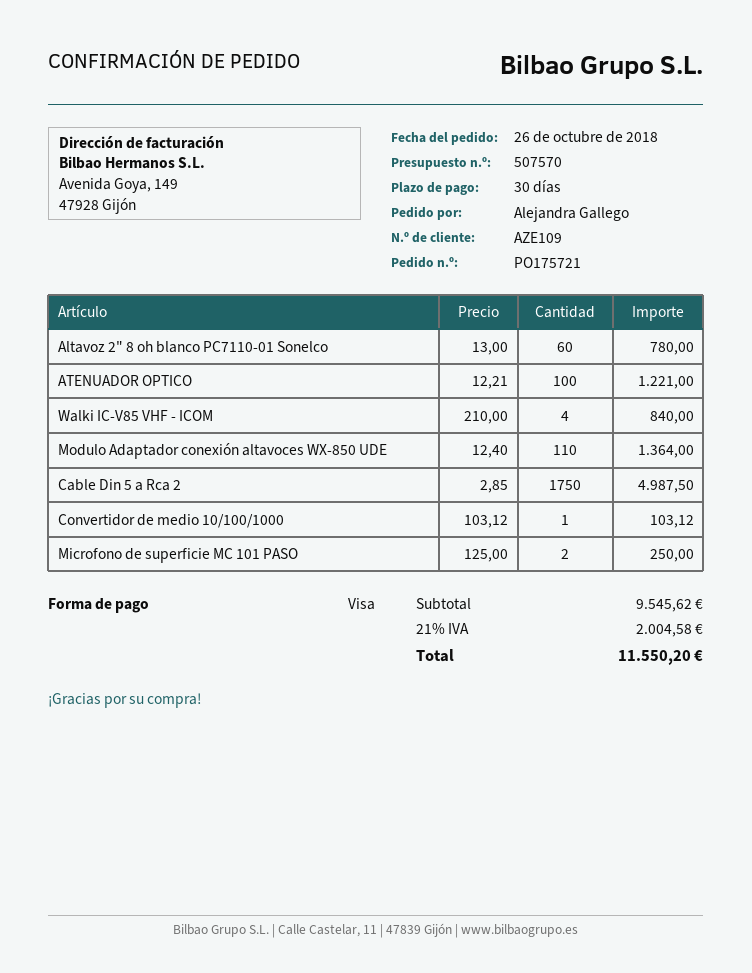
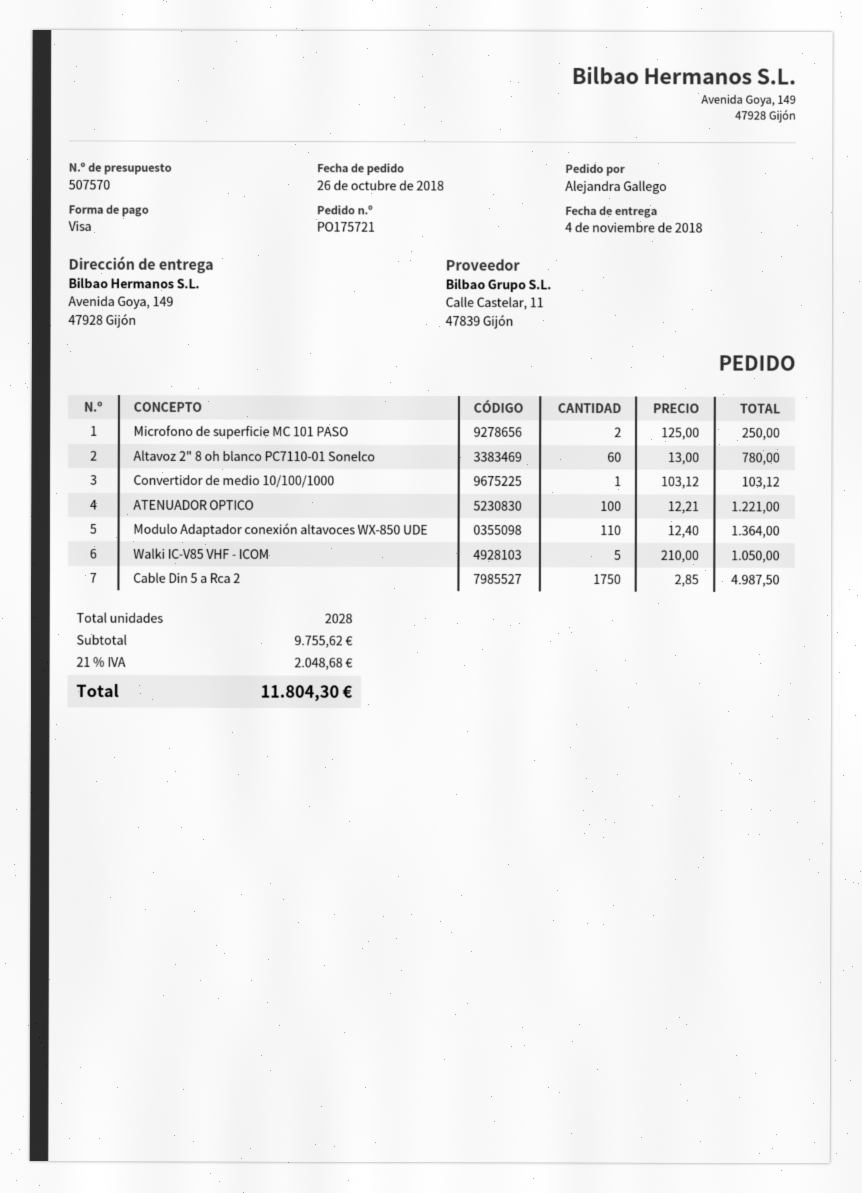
Walki IC-V85 VHF - ICOM: 4 x 210.00 = 840.00 -> 5 x 210.00 = 1050.00
subtotal: 9545.62 -> 9755.62
tax: 21% = 2004.58 -> 21% = 2048.68
total: 11550.20 -> 11804.30

